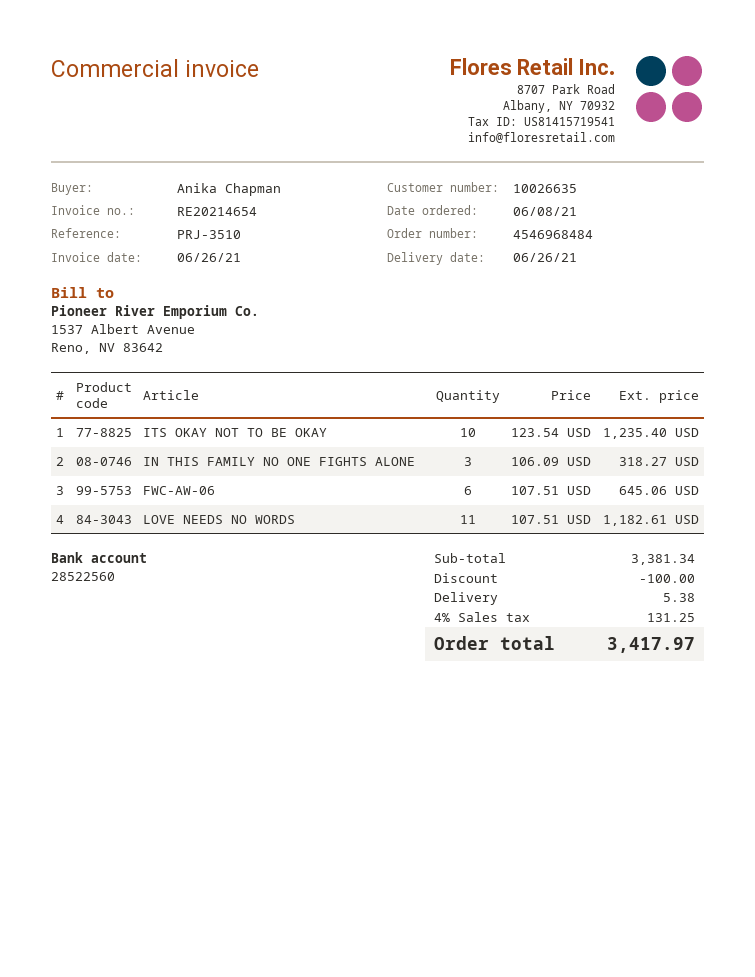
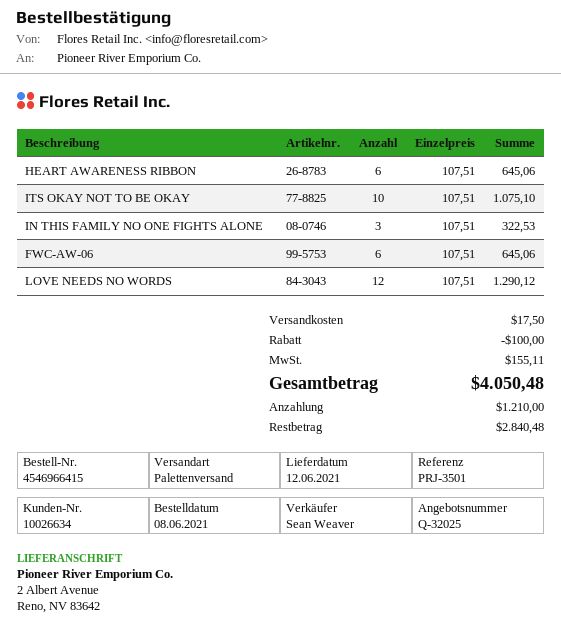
order number: 4546968484 -> 4546966415
delivery date: 2021-06-26 -> 2021-06-12
customer number: 10026635 -> 10026634
reference: PRJ-3510 -> PRJ-3501
ITS OKAY NOT TO BE OKAY: 10 x 123.54 = 1235.40 -> 10 x 107.51 = 1075.10
IN THIS FAMILY NO ONE FIGHTS ALONE: 3 x 106.09 = 318.27 -> 3 x 107.51 = 322.53
LOVE NEEDS NO WORDS: 11 x 107.51 = 1182.61 -> 12 x 107.51 = 1290.12
HEART AWARENESS RIBBON: none -> 6 x 107.51 = 645.06
shipping: 5.38 -> 17.50
tax: 131.25 -> 155.11
total: 3417.97 -> 4050.48

